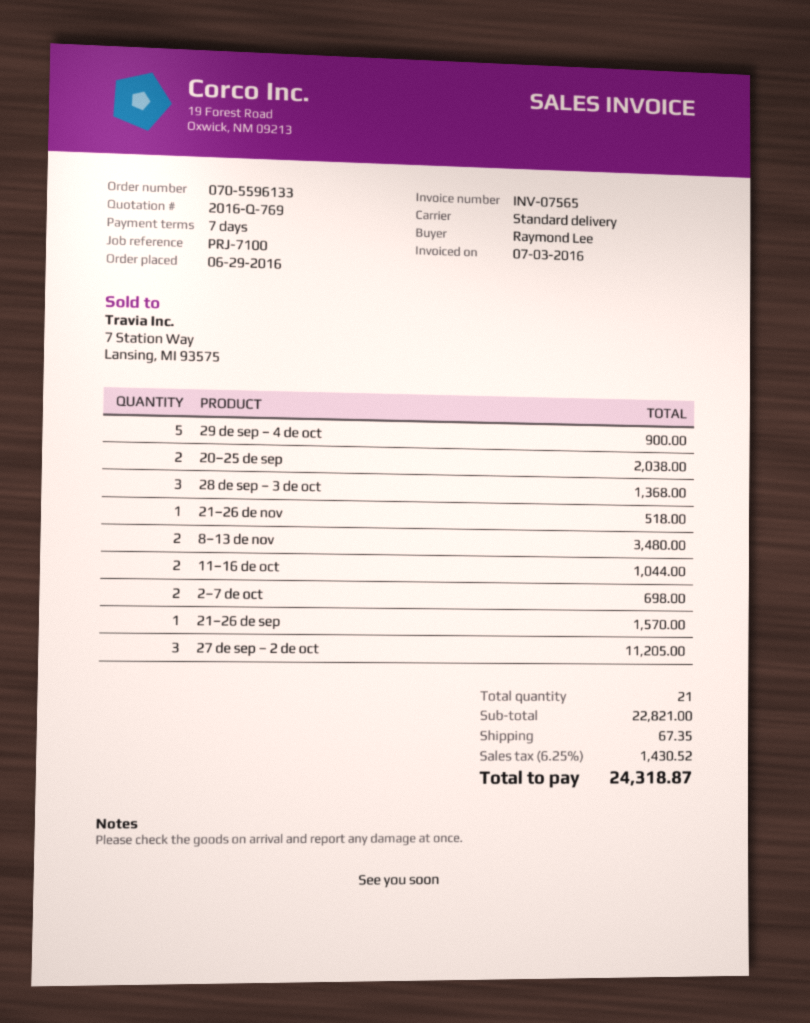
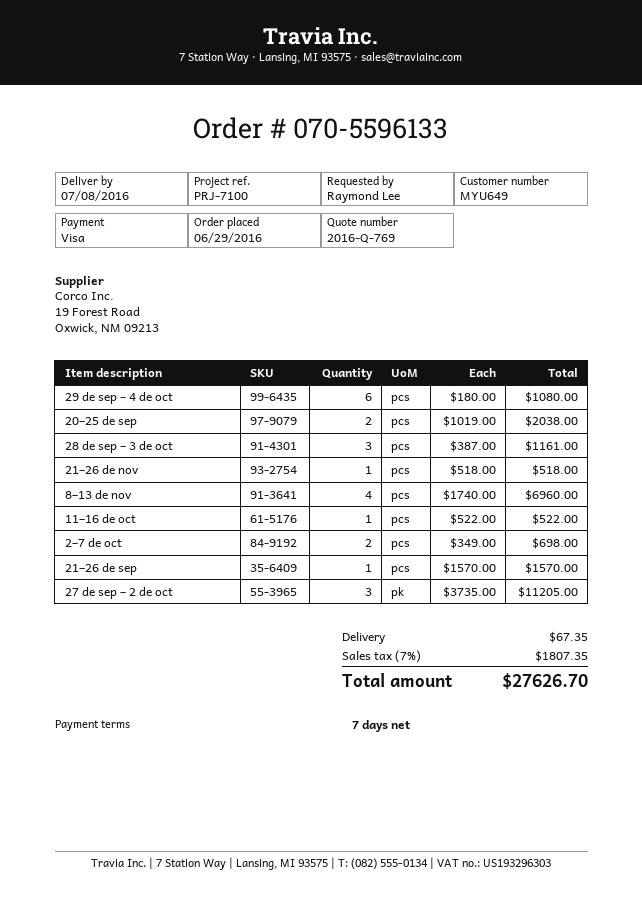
29 de sep – 4 de oct: 5 for 900.00 -> 6 for 1080.00
28 de sep – 3 de oct: 3 for 1368.00 -> 3 for 1161.00
8–13 de nov: 2 for 3480.00 -> 4 for 6960.00
11–16 de oct: 2 for 1044.00 -> 1 for 522.00
tax: 6.25% = 1430.52 -> 7% = 1807.35
total: 24318.87 -> 27626.70

